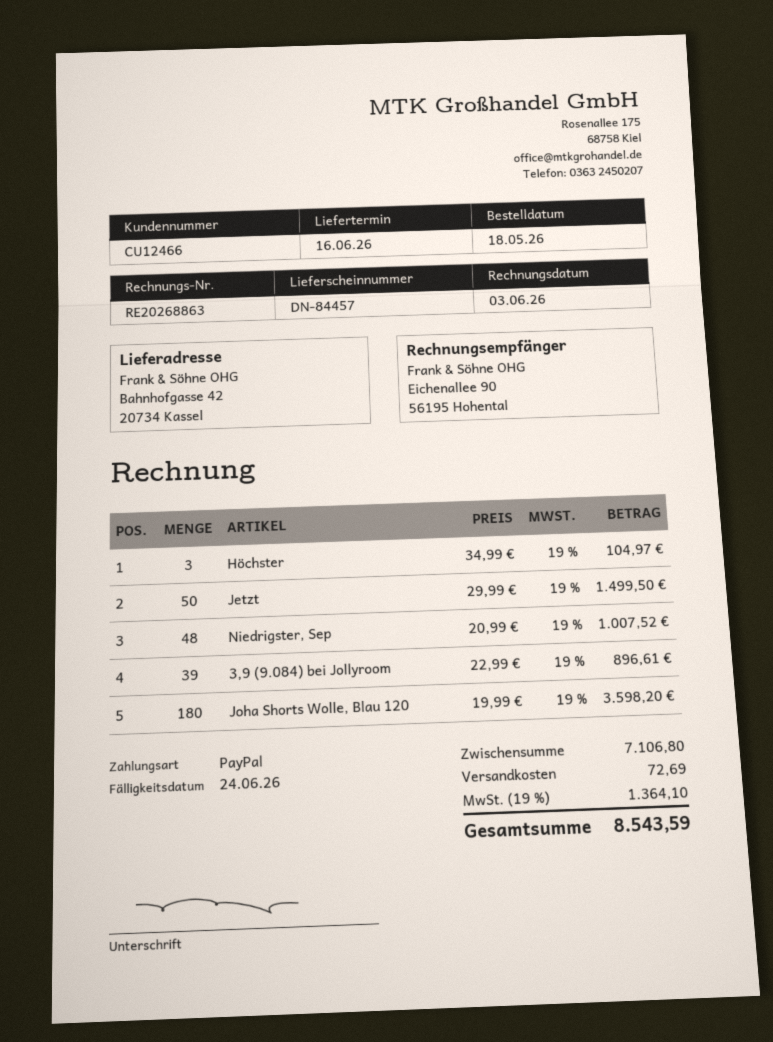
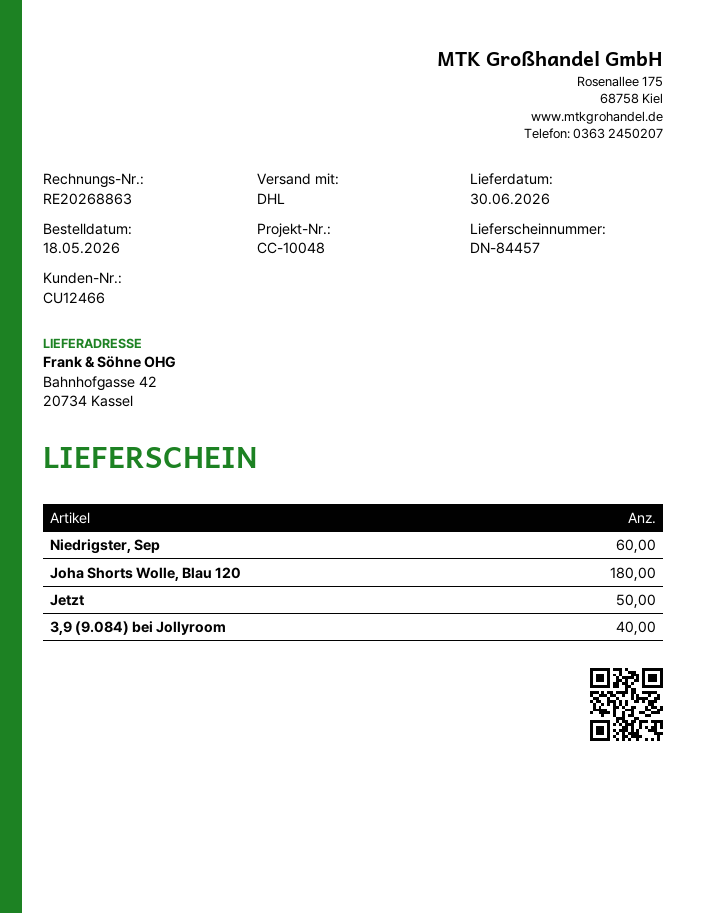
delivery date: 2026-06-16 -> 2026-06-30
Höchster: 3 -> none
Niedrigster, Sep: 48 -> 60
3,9 (9.084) bei Jollyroom: 39 -> 40

